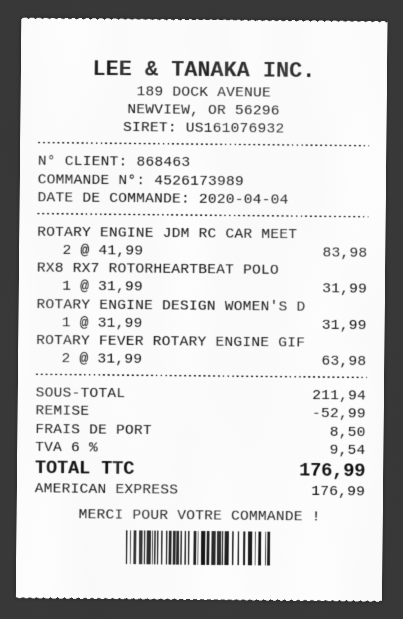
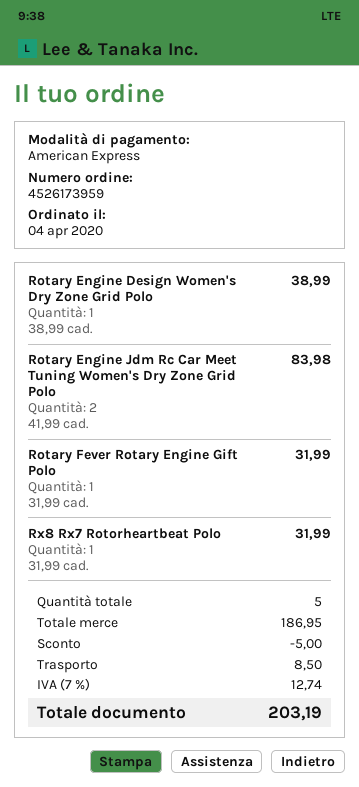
order number: 4526173989 -> 4526173959
ROTARY ENGINE DESIGN WOMEN'S D: 1 x 31.99 = 31.99 -> 1 x 38.99 = 38.99
ROTARY FEVER ROTARY ENGINE GIF: 2 x 31.99 = 63.98 -> 1 x 31.99 = 31.99
subtotal: 211.94 -> 186.95
discount: 52.99 -> 5.00
tax: 6% = 9.54 -> 7% = 12.74
total: 176.99 -> 203.19

